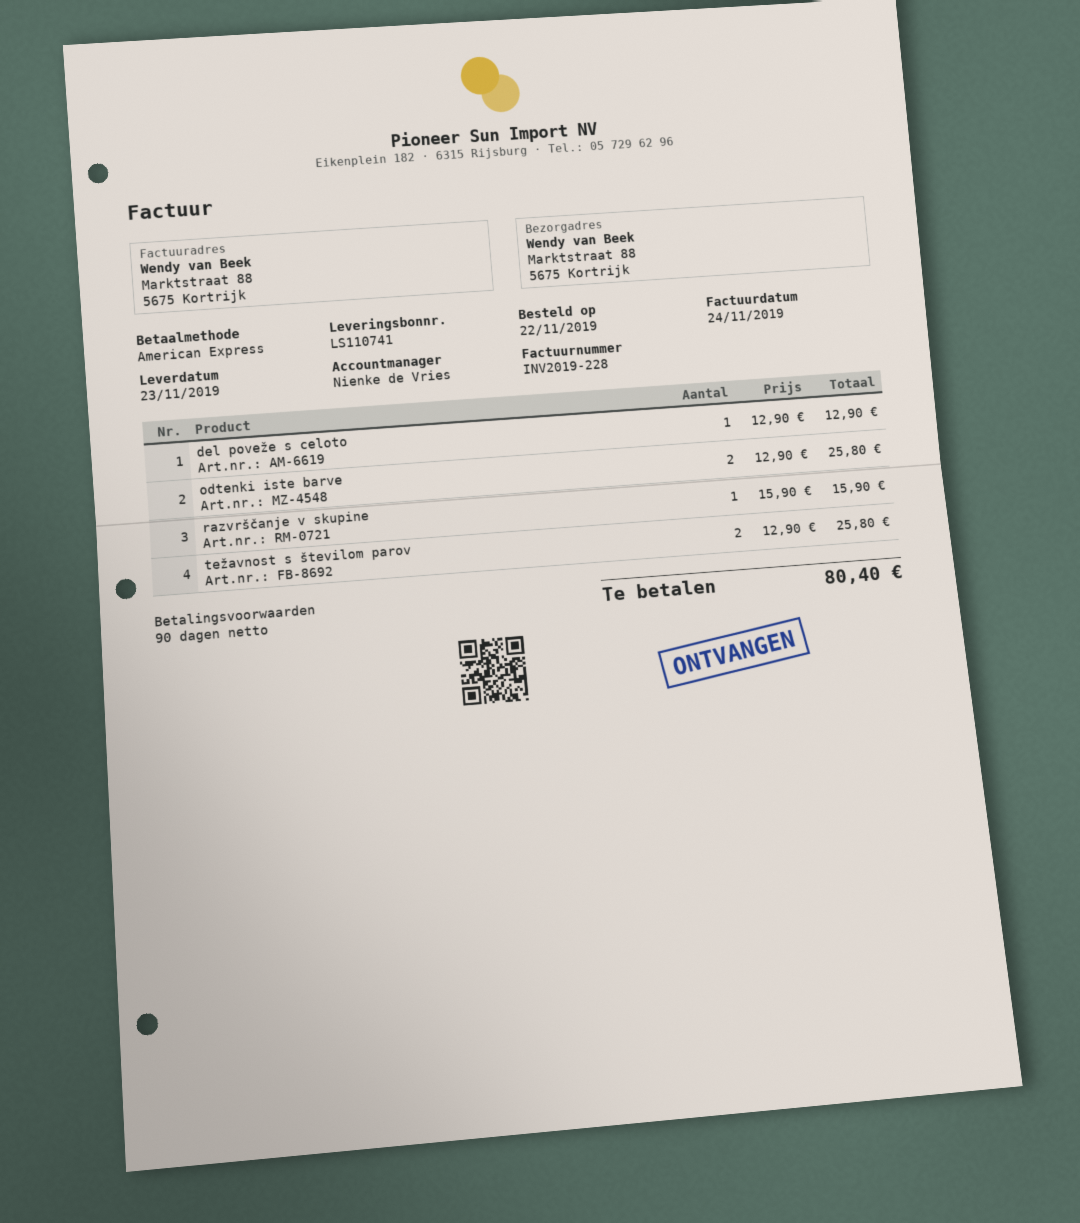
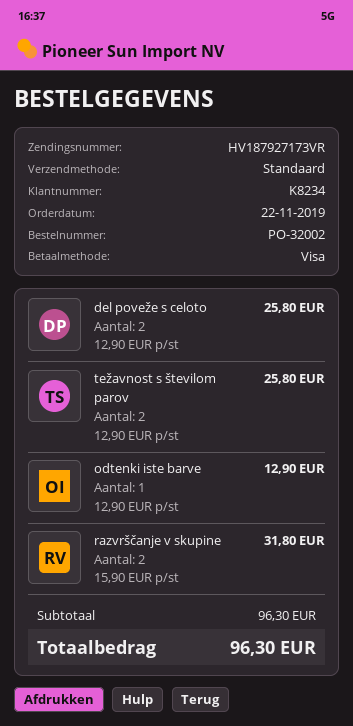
payment method: American Express -> Visa
del poveže s celoto: 1 x 12.90 = 12.90 -> 2 x 12.90 = 25.80
odtenki iste barve: 2 x 12.90 = 25.80 -> 1 x 12.90 = 12.90
razvrščanje v skupine: 1 x 15.90 = 15.90 -> 2 x 15.90 = 31.80
total: 80.40 -> 96.30

